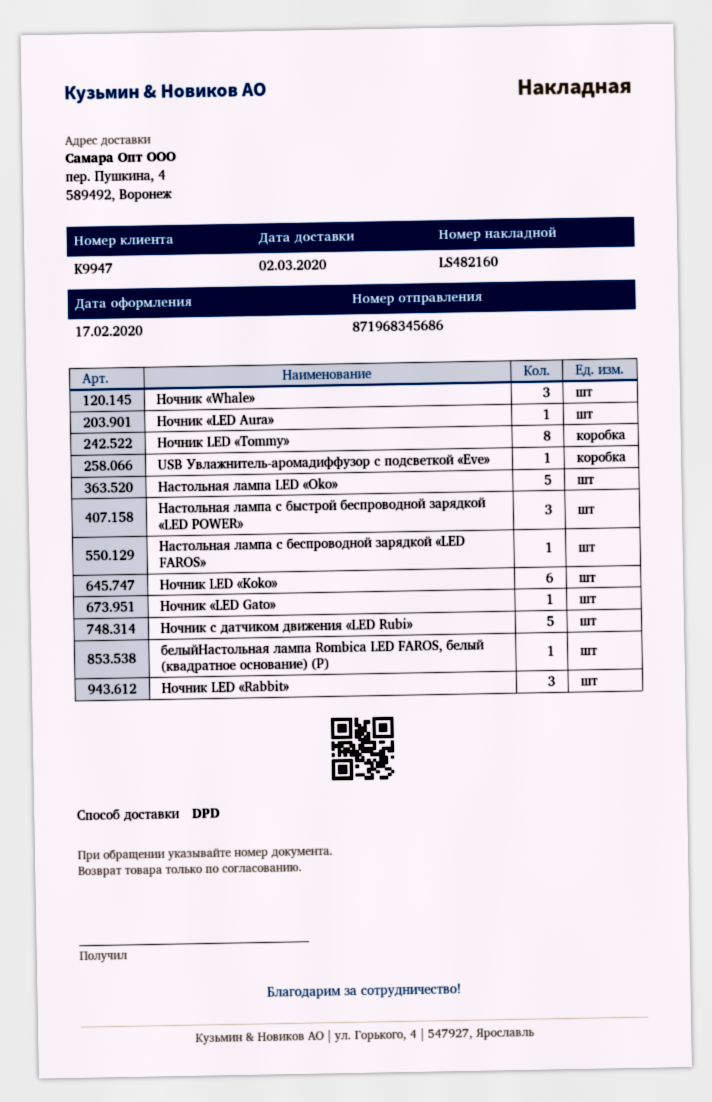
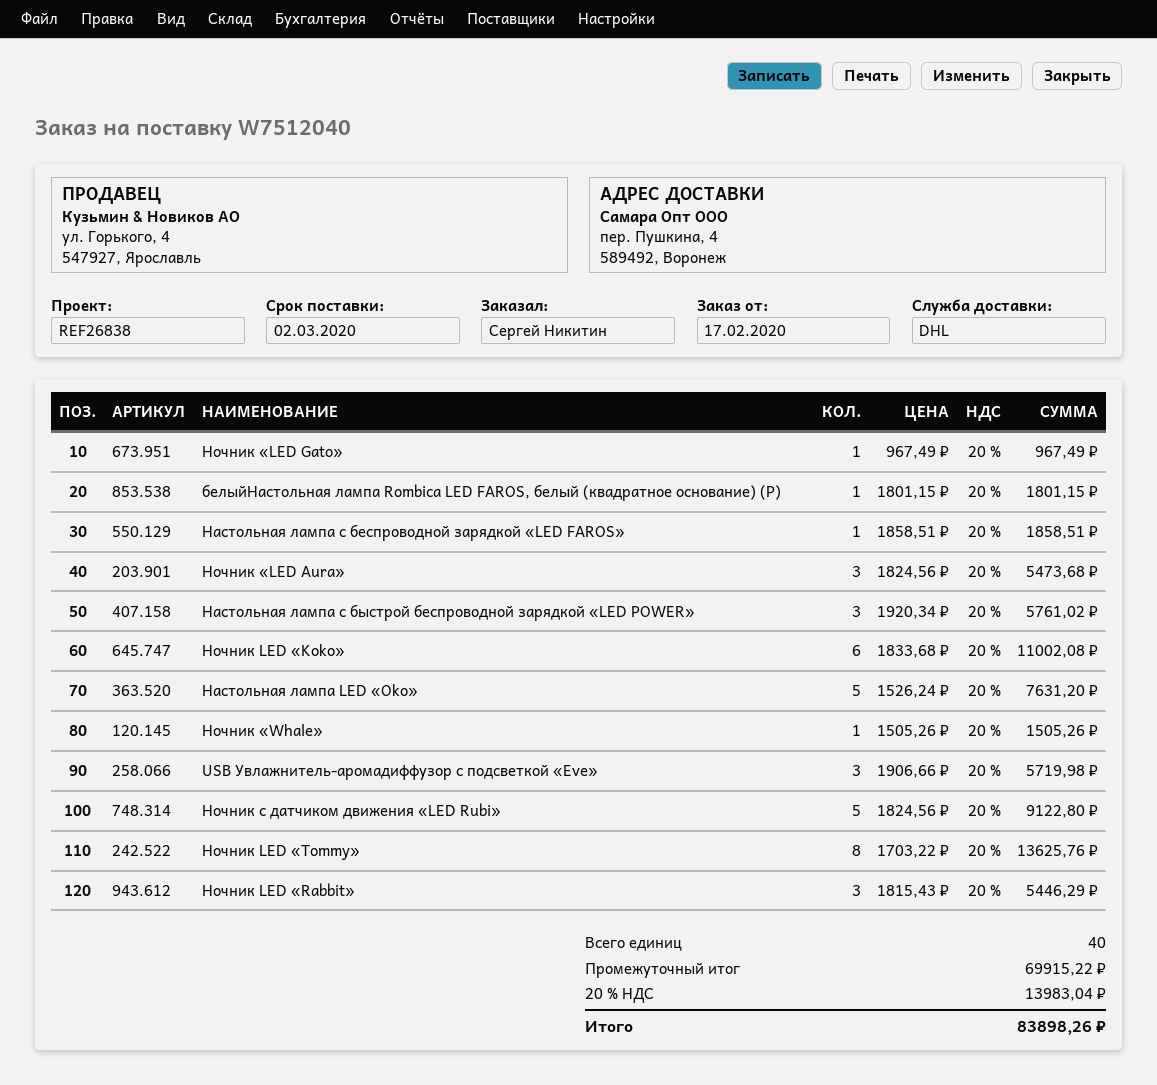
shipping method: DPD -> DHL
Ночник «Whale»: 3 -> 1
Ночник «LED Aura»: 1 -> 3
USB Увлажнитель-аромадиффузор с подсветкой «Eve»: 1 -> 3

